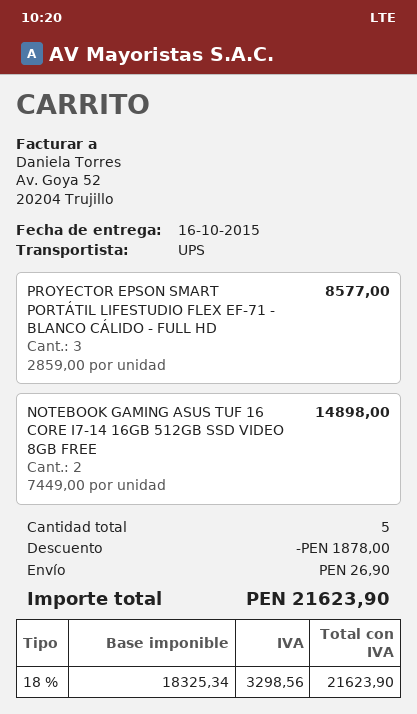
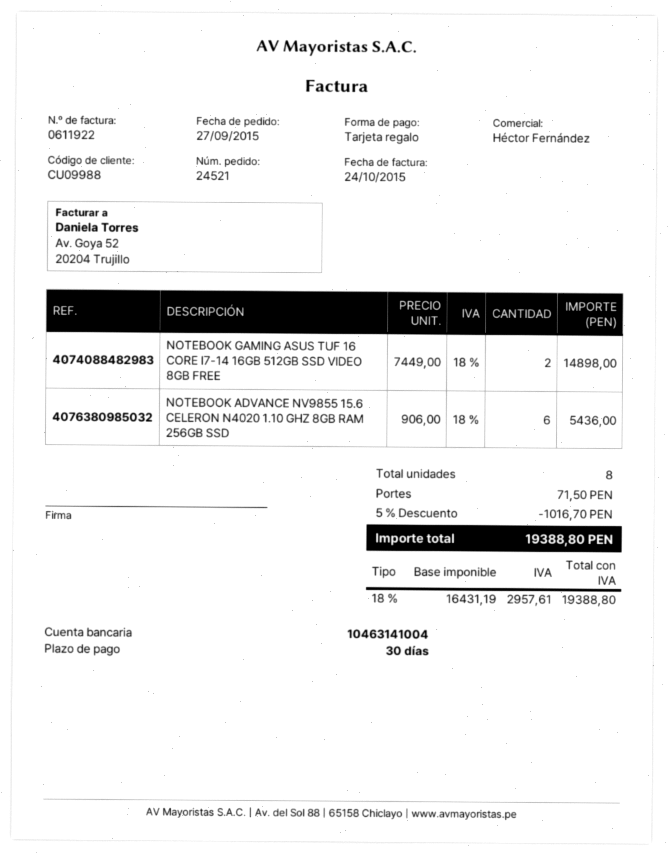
PROYECTOR EPSON SMART PORTÁTIL LIFESTUDIO FLEX EF-71 - BLANCO CÁLIDO - FULL HD: 3 x 2859.00 = 8577.00 -> none
NOTEBOOK ADVANCE NV9855 15.6 CELERON N4020 1.10 GHZ 8GB RAM 256GB SSD: none -> 6 x 906.00 = 5436.00
total quantity: 5 -> 8
discount: 1878.00 -> 1016.70
shipping: 26.90 -> 71.50
net: 18325.34 -> 16431.19
tax: 18% = 3298.56 -> 18% = 2957.61
total: 21623.90 -> 19388.80

